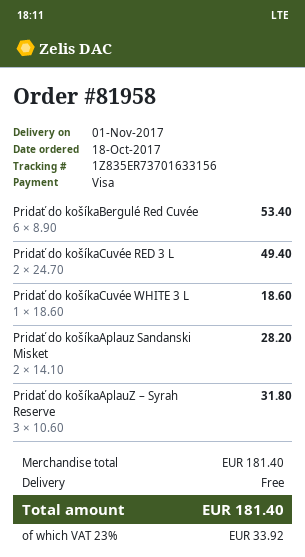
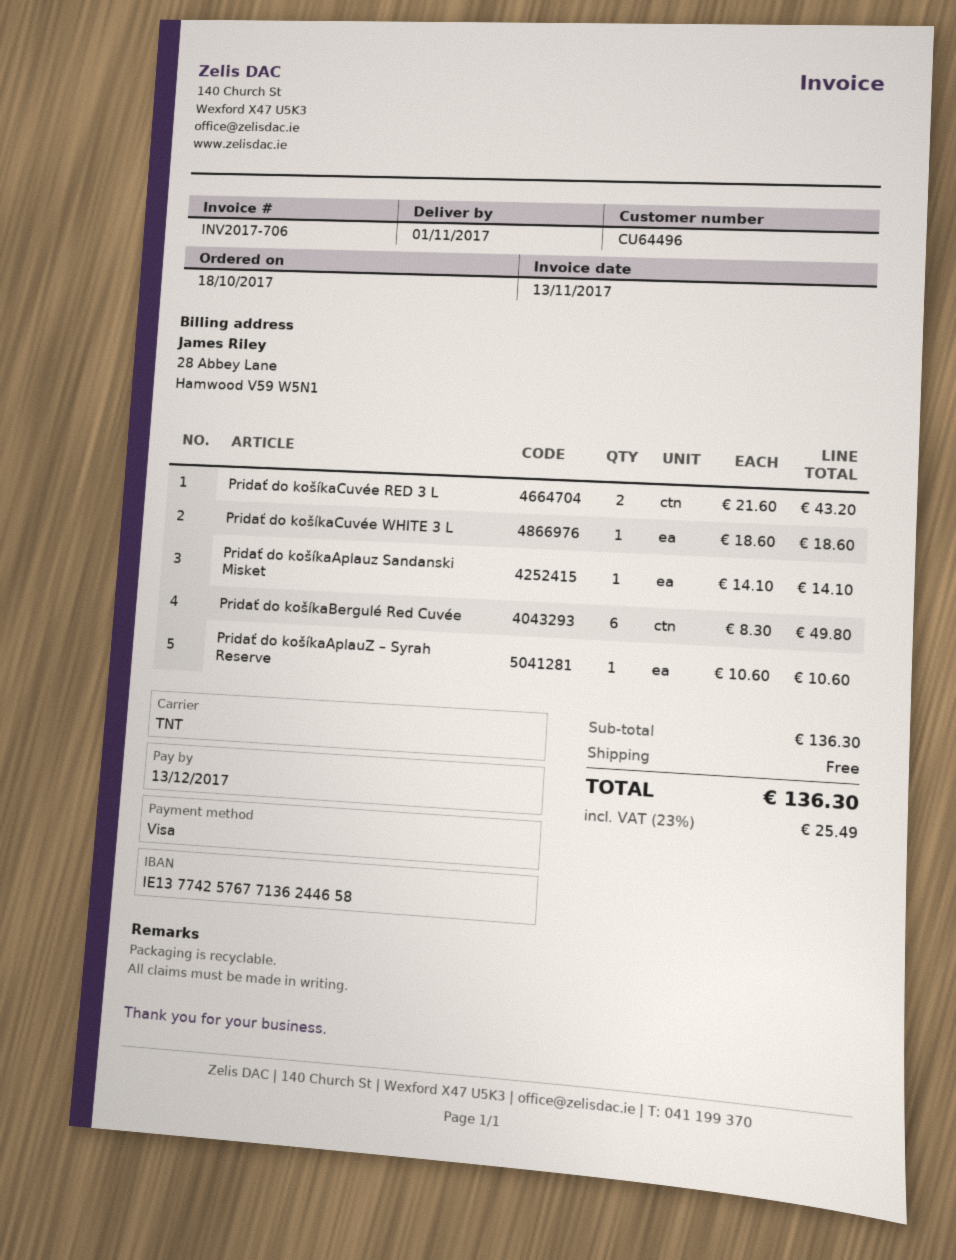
Pridať do košíkaBergulé Red Cuvée: 6 x 8.90 = 53.40 -> 6 x 8.30 = 49.80
Pridať do košíkaCuvée RED 3 L: 2 x 24.70 = 49.40 -> 2 x 21.60 = 43.20
Pridať do košíkaAplauz Sandanski Misket: 2 x 14.10 = 28.20 -> 1 x 14.10 = 14.10
Pridať do košíkaAplauZ – Syrah Reserve: 3 x 10.60 = 31.80 -> 1 x 10.60 = 10.60
subtotal: 181.40 -> 136.30
tax: 23% = 33.92 -> 23% = 25.49
total: 181.40 -> 136.30

